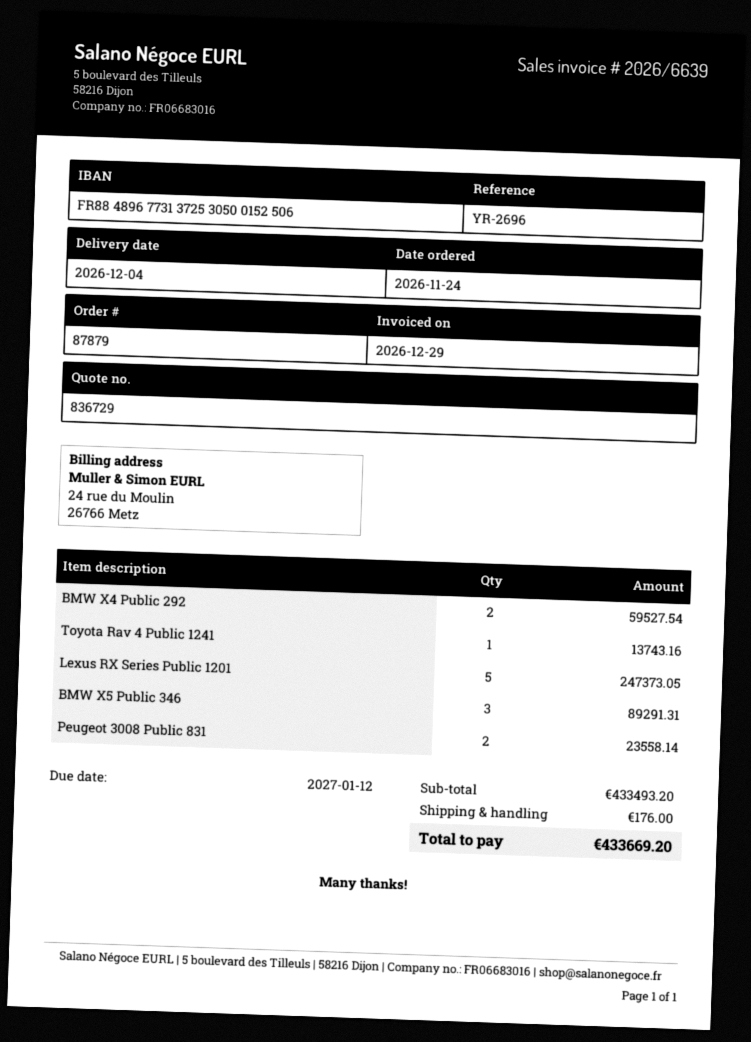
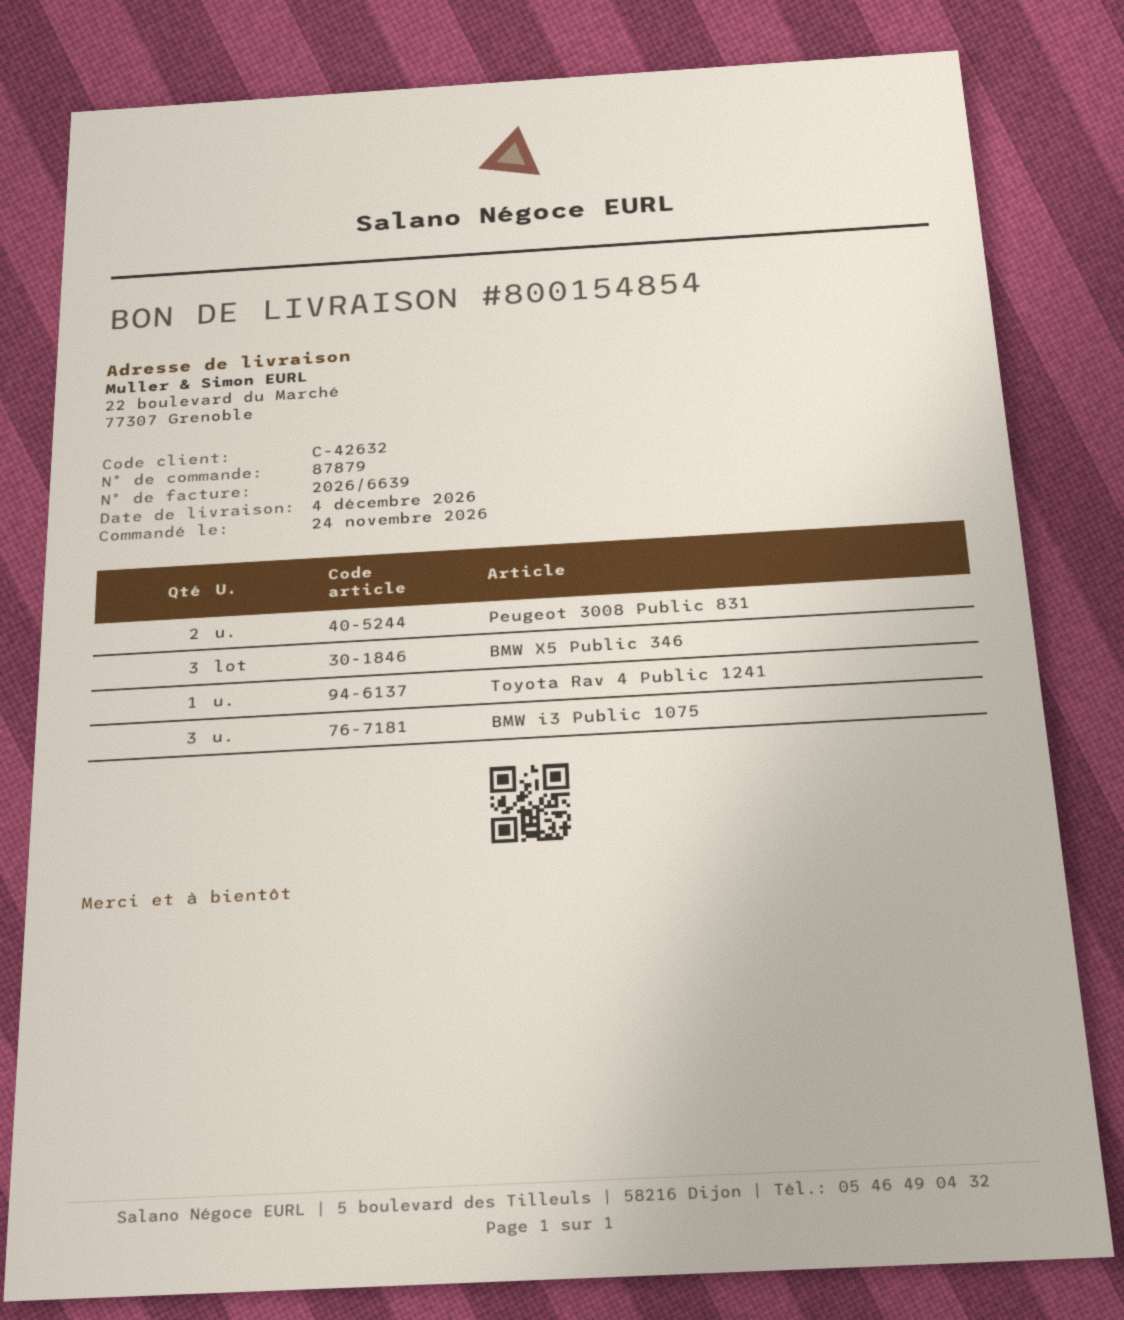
BMW X4 Public 292: 2 -> none
Lexus RX Series Public 1201: 5 -> none
BMW i3 Public 1075: none -> 3

